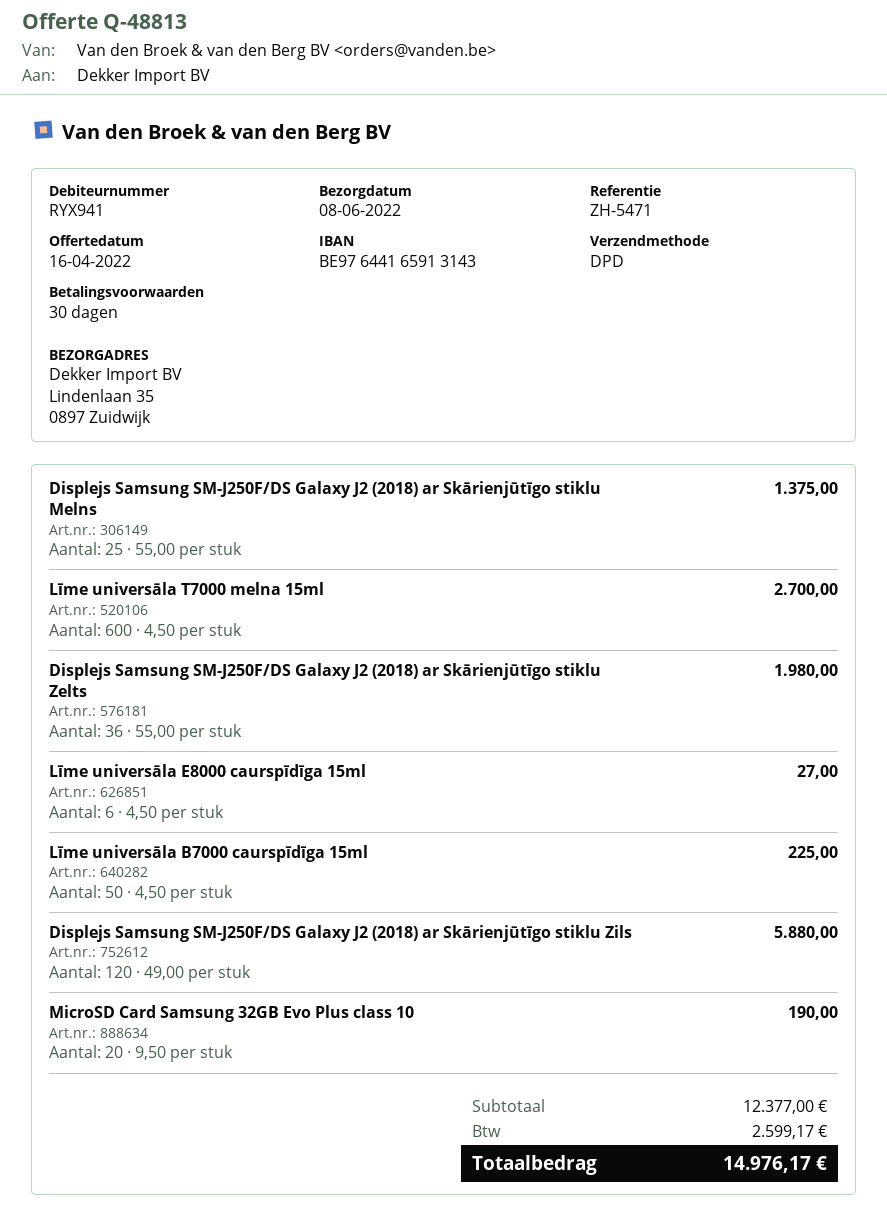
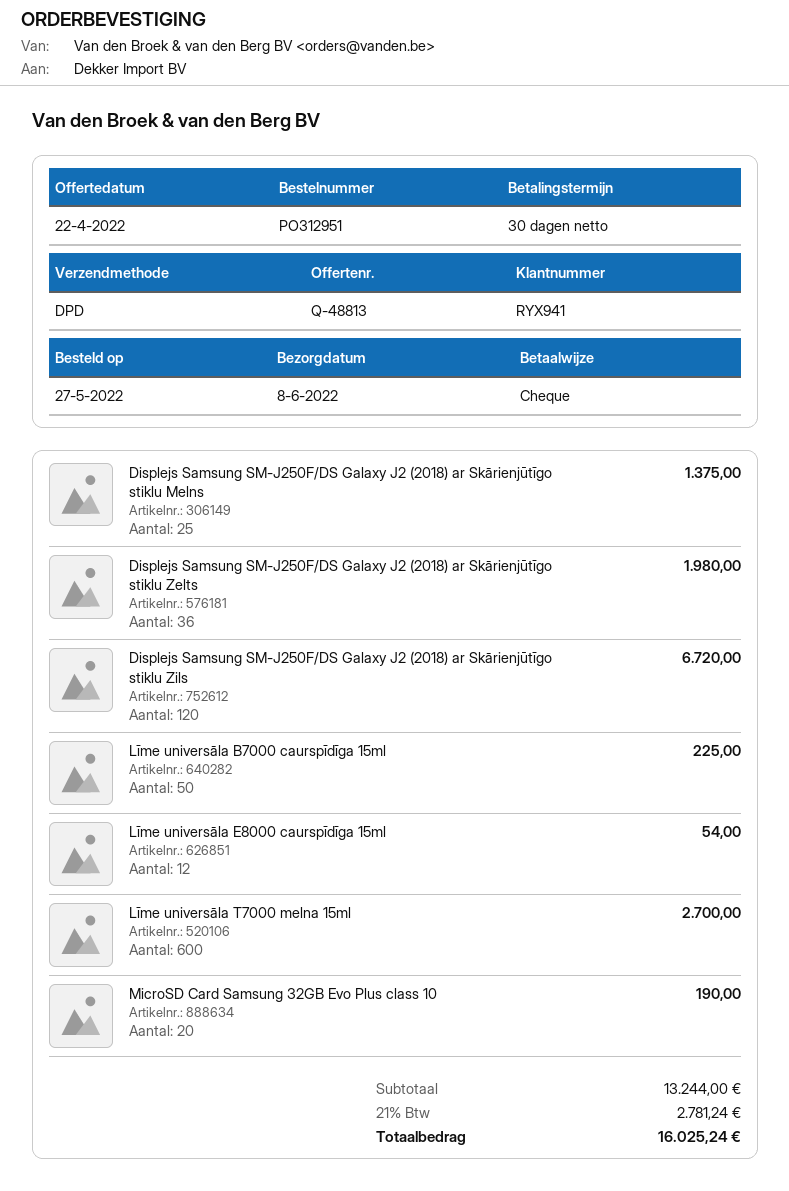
quote date: 2022-04-16 -> 2022-04-22
Līme universāla E8000 caurspīdīga 15ml: 6 for 27.00 -> 12 for 54.00
Displejs Samsung SM-J250F/DS Galaxy J2 (2018) ar Skārienjūtīgo stiklu Zils: 120 for 5880.00 -> 120 for 6720.00
subtotal: 12377.00 -> 13244.00
tax: 2599.17 -> 2781.24
total: 14976.17 -> 16025.24

